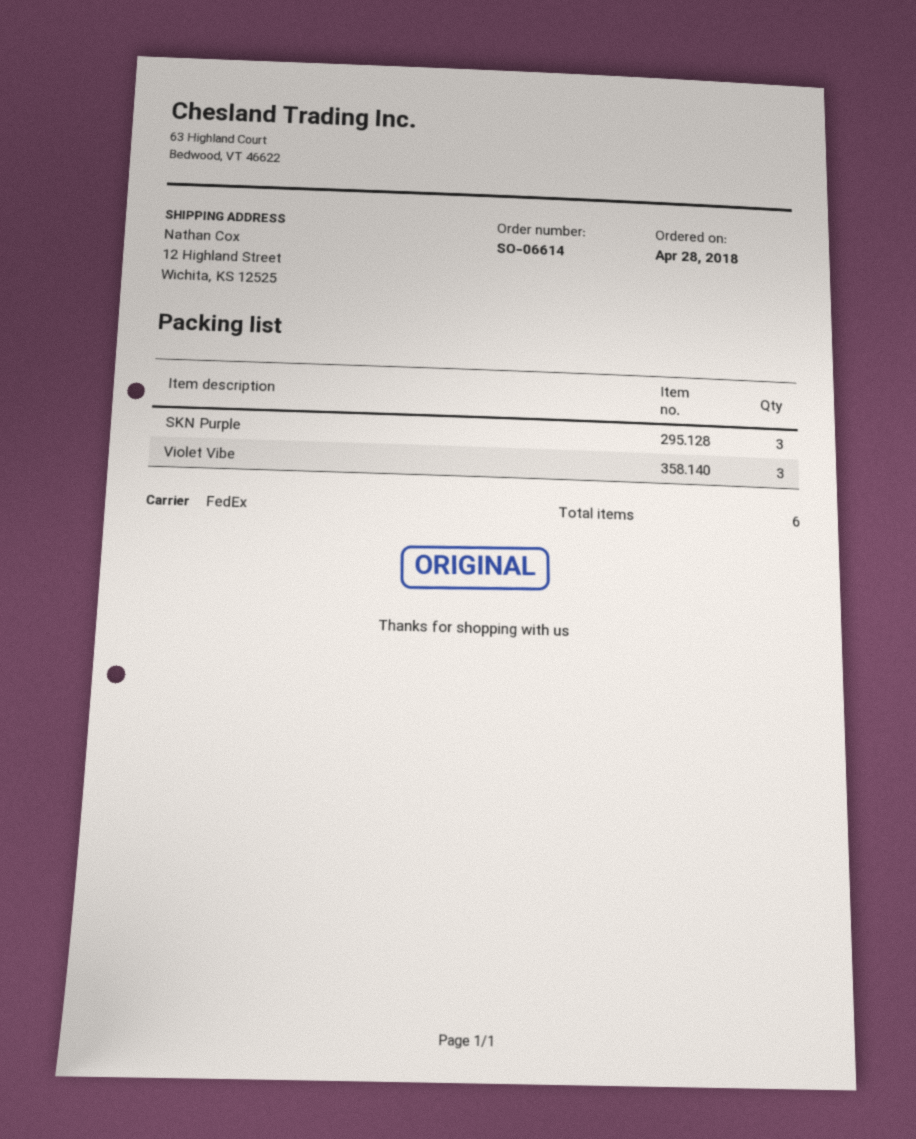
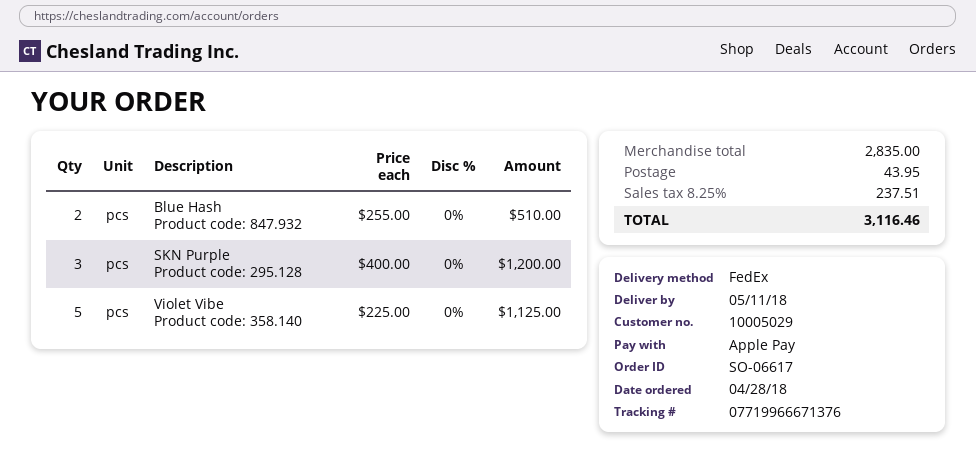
order number: SO-06614 -> SO-06617
Violet Vibe: 3 -> 5
Blue Hash: none -> 2

